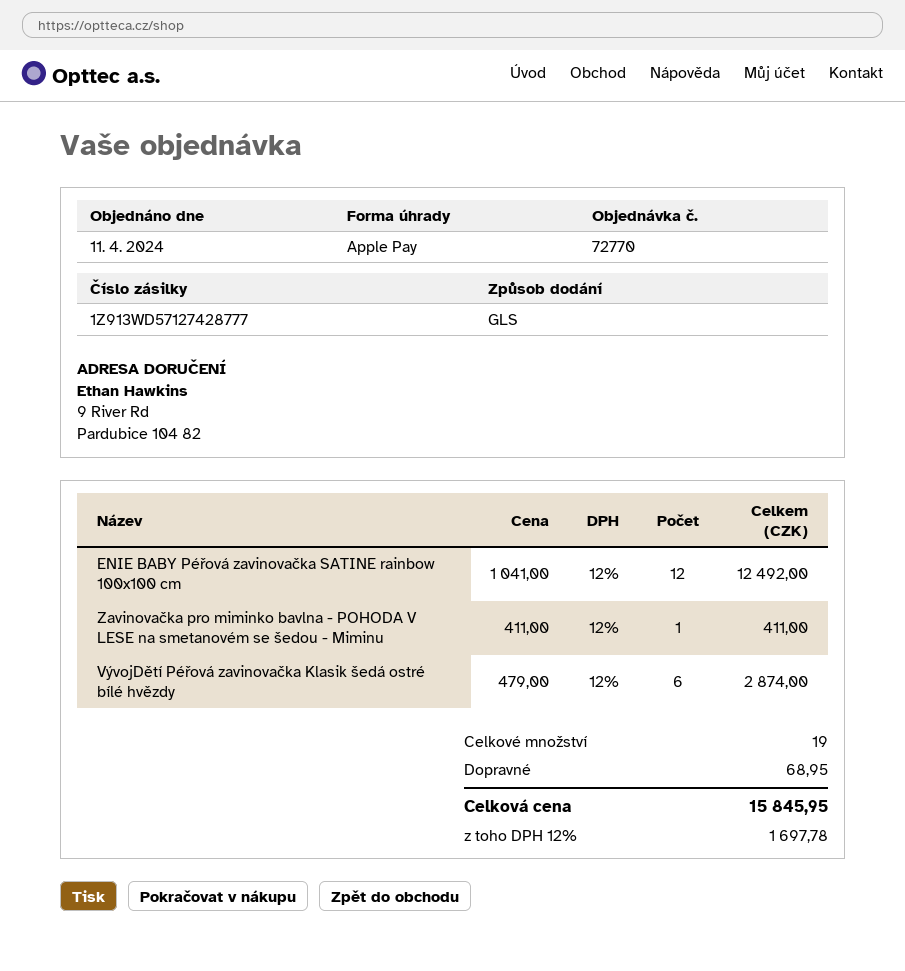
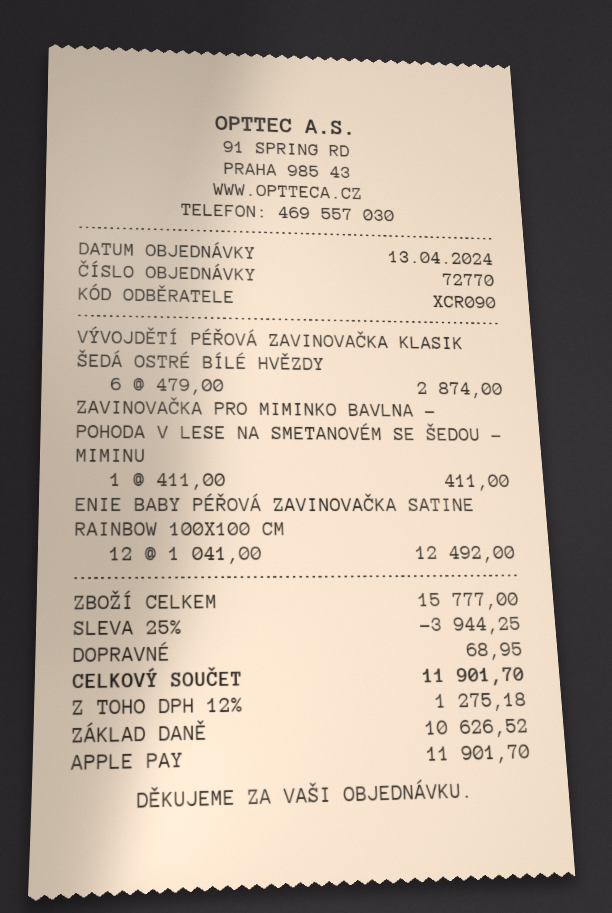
order date: 2024-04-11 -> 2024-04-13
discount: none -> 25% = 3944.25
tax: 12% = 1697.78 -> 12% = 1275.18
total: 15845.95 -> 11901.70

